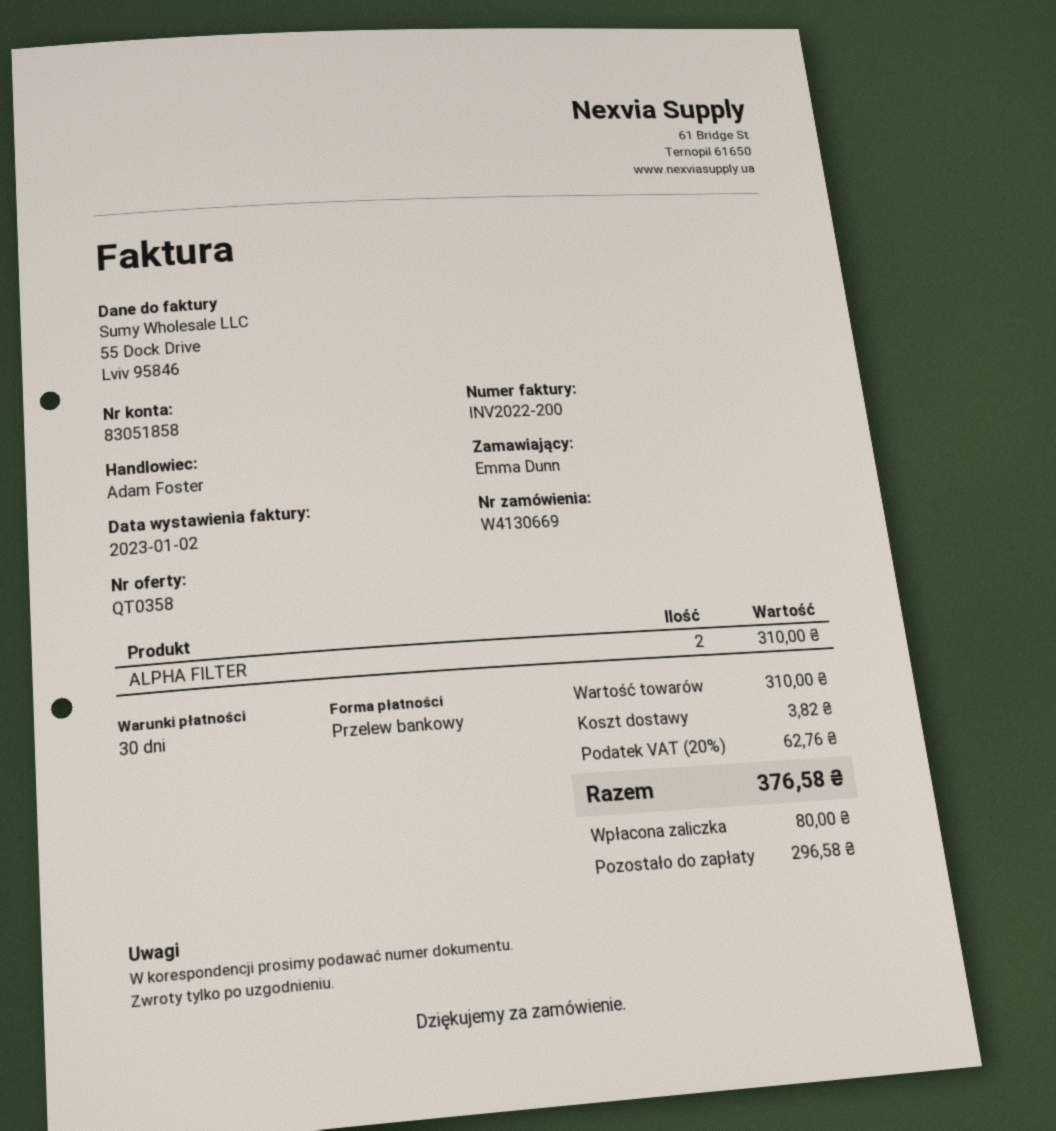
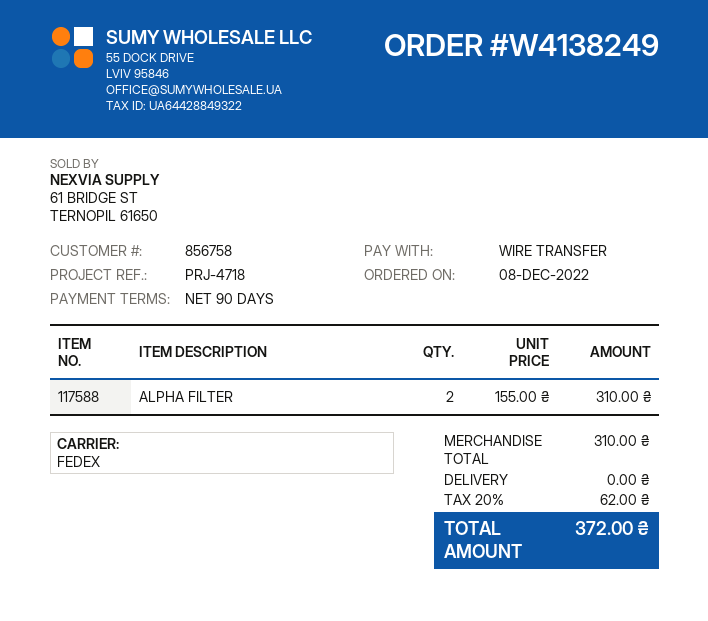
order number: W4130669 -> W4138249
payment terms: 30 days -> 90 days
shipping: 3.82 -> 0.00
tax: 20% = 62.76 -> 20% = 62.00
total: 376.58 -> 372.00

